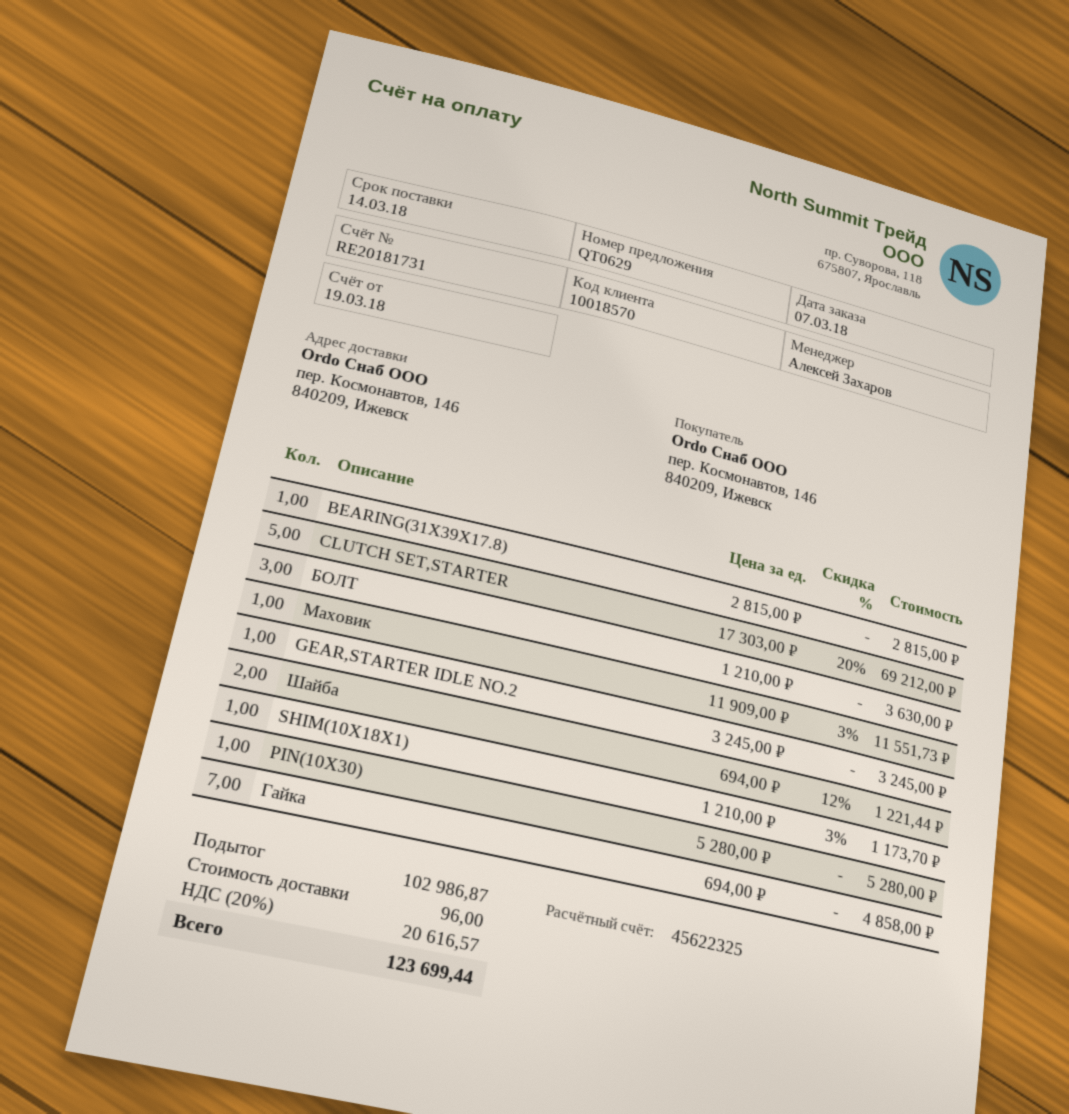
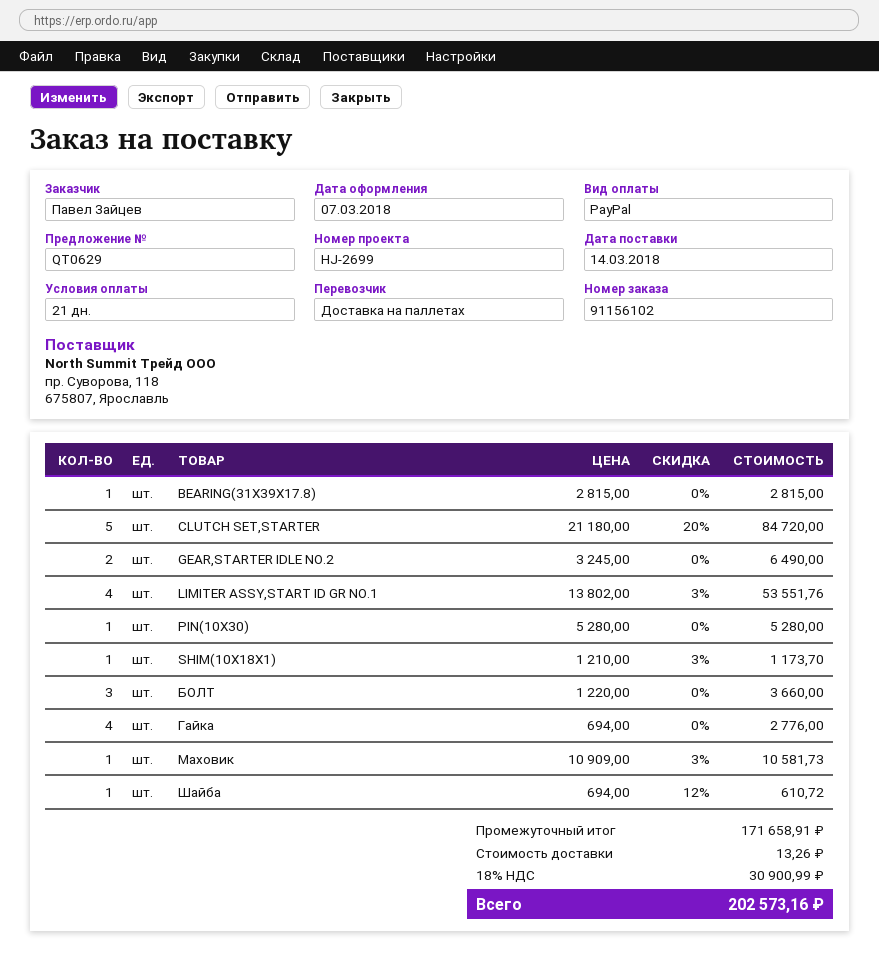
CLUTCH SET,STARTER: 5 x 17303.00 - 20% = 69212.00 -> 5 x 21180.00 - 20% = 84720.00
БОЛТ: 3 x 1210.00 = 3630.00 -> 3 x 1220.00 = 3660.00
Маховик: 1 x 11909.00 - 3% = 11551.73 -> 1 x 10909.00 - 3% = 10581.73
GEAR,STARTER IDLE NO.2: 1 x 3245.00 = 3245.00 -> 2 x 3245.00 = 6490.00
Шайба: 2 x 694.00 - 12% = 1221.44 -> 1 x 694.00 - 12% = 610.72
Гайка: 7 x 694.00 = 4858.00 -> 4 x 694.00 = 2776.00
LIMITER ASSY,START ID GR NO.1: none -> 4 x 13802.00 - 3% = 53551.76
subtotal: 102986.87 -> 171658.91
shipping: 96.00 -> 13.26
tax: 20% = 20616.57 -> 18% = 30900.99
total: 123699.44 -> 202573.16

